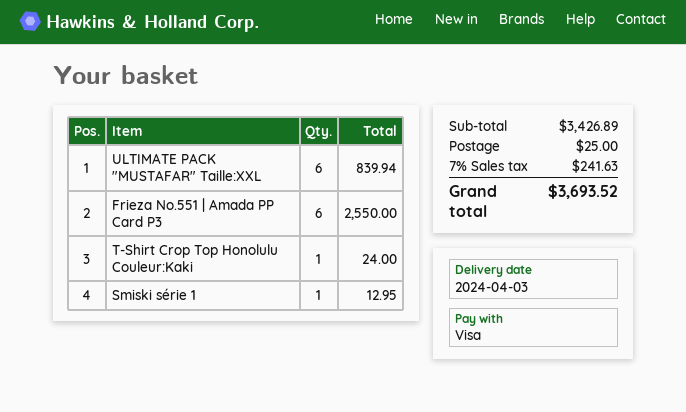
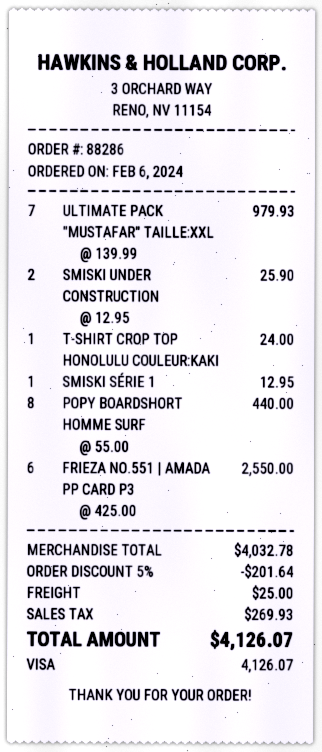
ULTIMATE PACK "MUSTAFAR" Taille:XXL: 6 for 839.94 -> 7 for 979.93
SMISKI UNDER CONSTRUCTION: none -> 2 for 25.90
POPY BOARDSHORT HOMME SURF: none -> 8 for 440.00
subtotal: 3426.89 -> 4032.78
discount: none -> 5% = 201.64
tax: 241.63 -> 269.93
total: 3693.52 -> 4126.07

